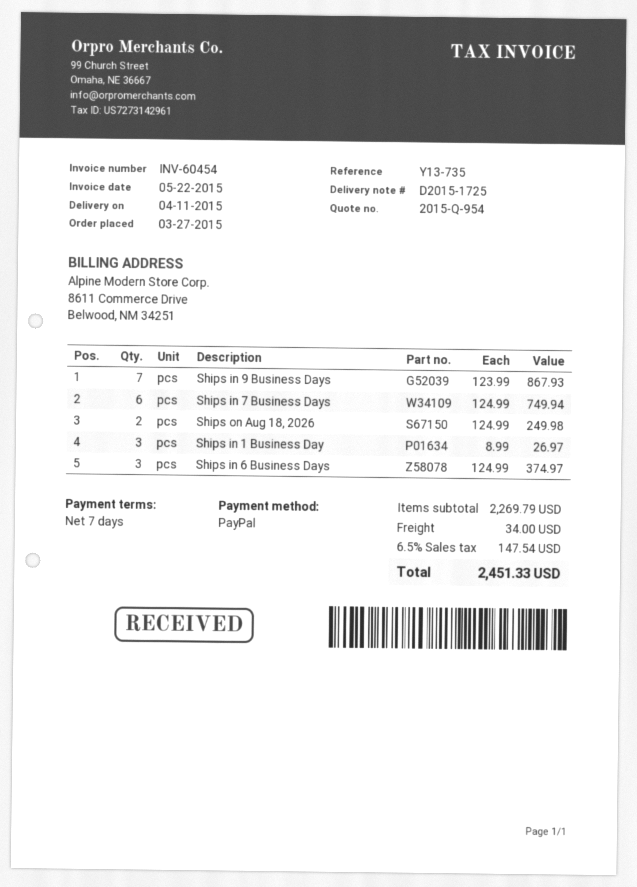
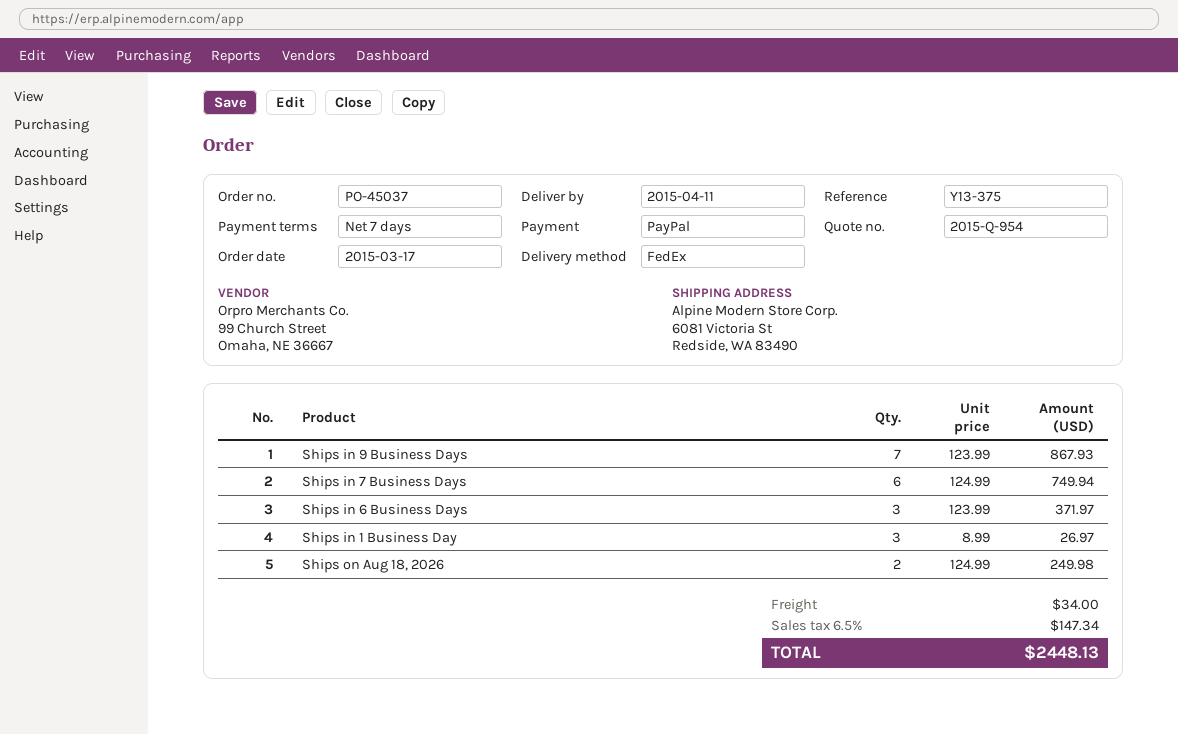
order date: 2015-03-27 -> 2015-03-17
reference: Y13-735 -> Y13-375
Ships in 6 Business Days: 3 x 124.99 = 374.97 -> 3 x 123.99 = 371.97
tax: 6.5% = 147.54 -> 6.5% = 147.34
total: 2451.33 -> 2448.13

